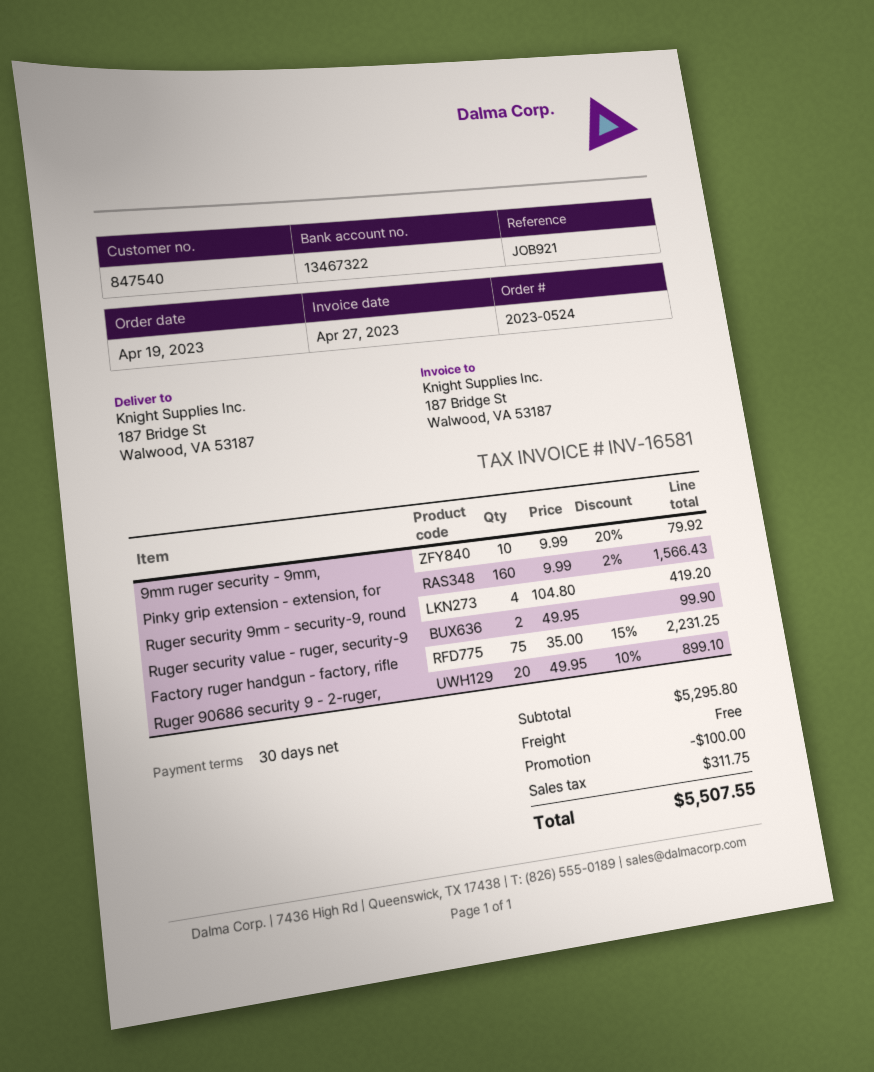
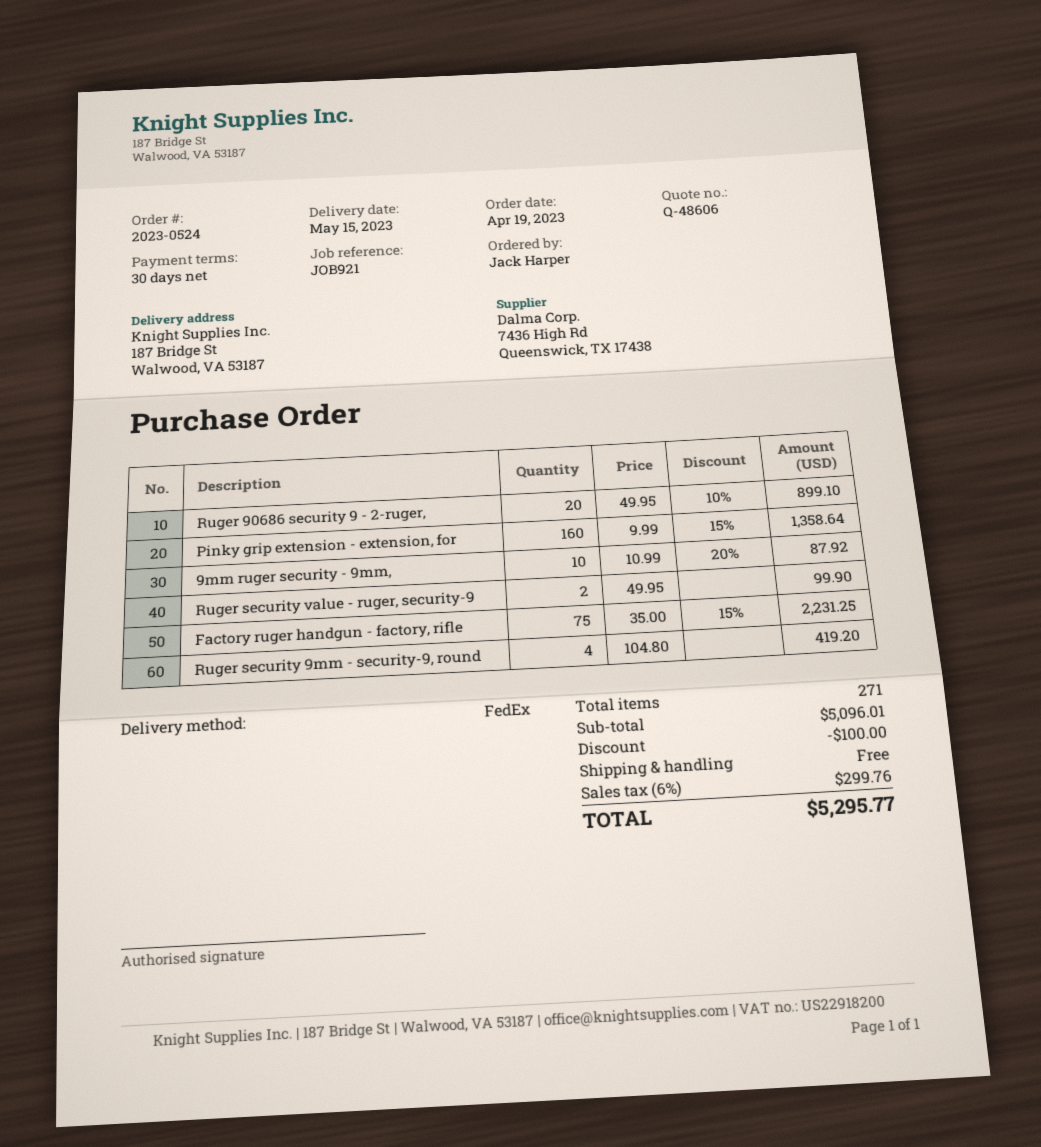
9mm ruger security - 9mm,: 10 x 9.99 - 20% = 79.92 -> 10 x 10.99 - 20% = 87.92
Pinky grip extension - extension, for: 160 x 9.99 - 2% = 1566.43 -> 160 x 9.99 - 15% = 1358.64
subtotal: 5295.80 -> 5096.01
tax: 311.75 -> 299.76
total: 5507.55 -> 5295.77

